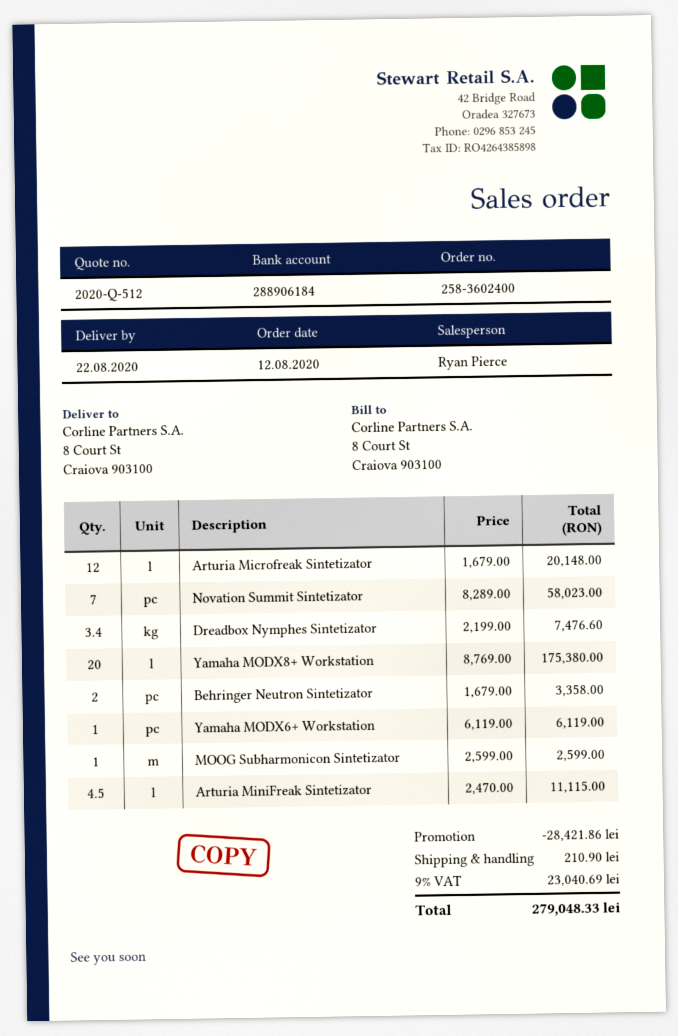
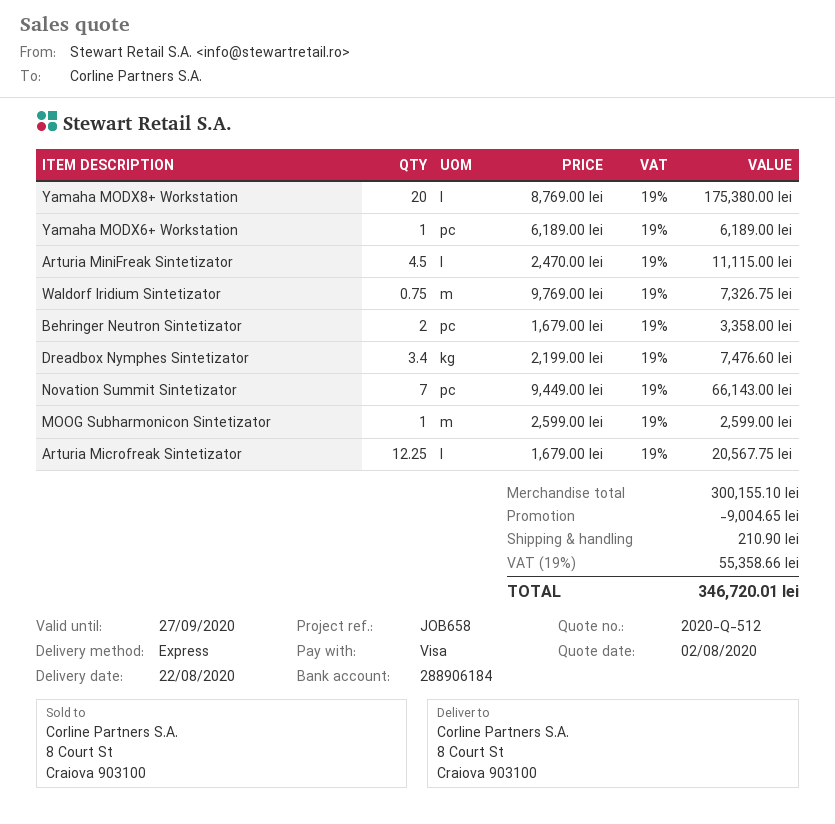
Arturia Microfreak Sintetizator: 12 x 1679.00 = 20148.00 -> 12.25 x 1679.00 = 20567.75
Novation Summit Sintetizator: 7 x 8289.00 = 58023.00 -> 7 x 9449.00 = 66143.00
Yamaha MODX6+ Workstation: 1 x 6119.00 = 6119.00 -> 1 x 6189.00 = 6189.00
Waldorf Iridium Sintetizator: none -> 0.75 x 9769.00 = 7326.75
discount: 28421.86 -> 9004.65
tax: 9% = 23040.69 -> 19% = 55358.66
total: 279048.33 -> 346720.01

